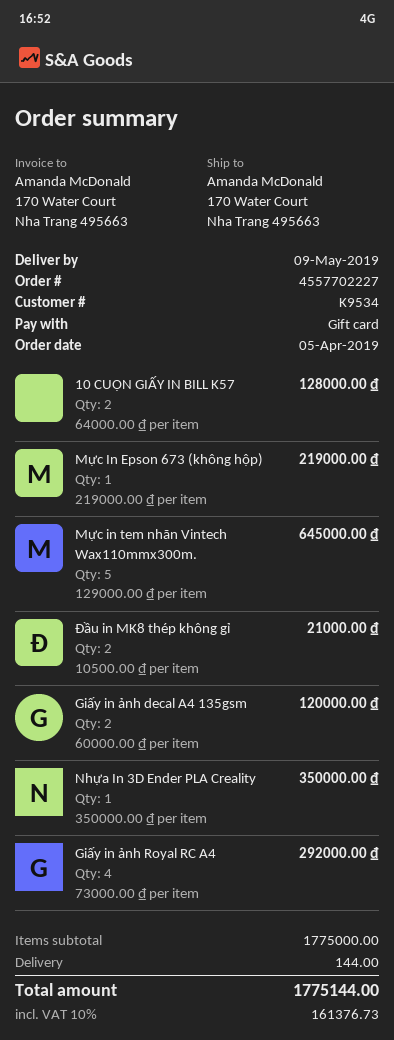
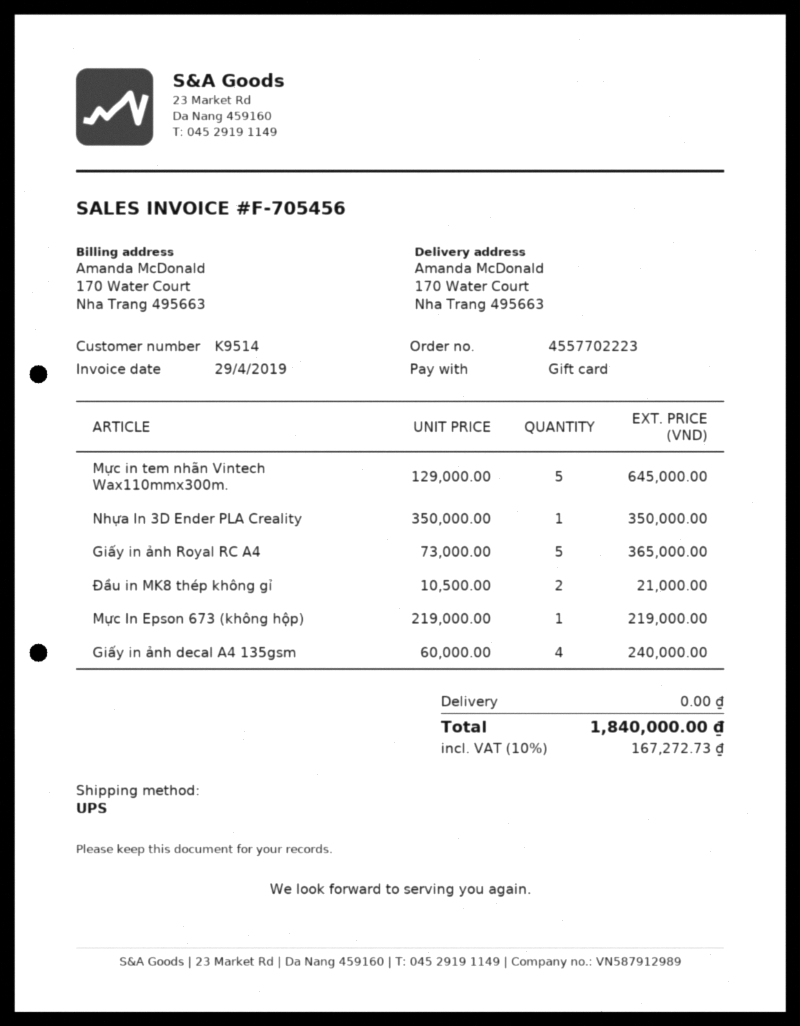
order number: 4557702227 -> 4557702223
customer number: K9534 -> K9514
10 CUỘN GIẤY IN BILL K57: 2 x 64000.00 = 128000.00 -> none
Giấy in ảnh decal A4 135gsm: 2 x 60000.00 = 120000.00 -> 4 x 60000.00 = 240000.00
Giấy in ảnh Royal RC A4: 4 x 73000.00 = 292000.00 -> 5 x 73000.00 = 365000.00
shipping: 144.00 -> 0.00
tax: 10% = 161376.73 -> 10% = 167272.73
total: 1775144.00 -> 1840000.00

